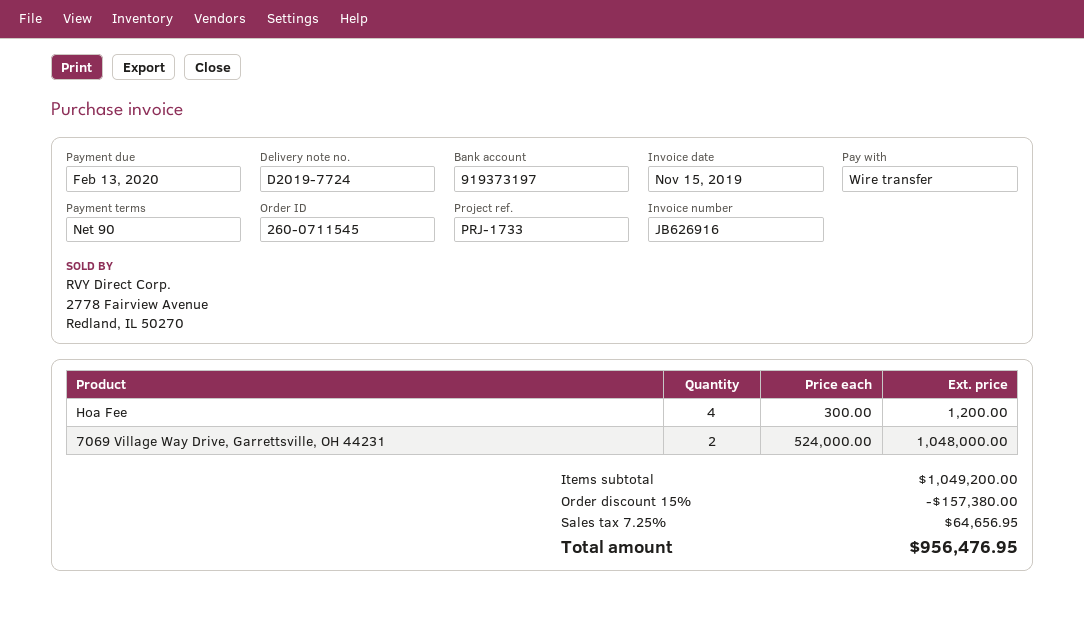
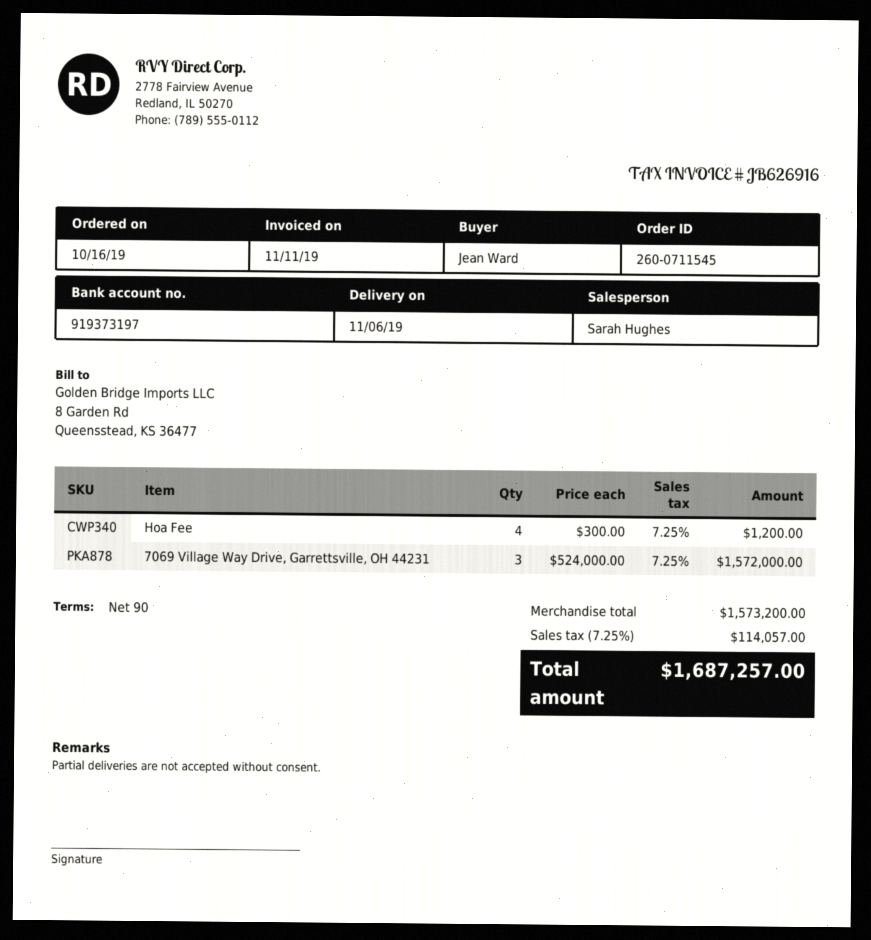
invoice date: 2019-11-15 -> 2019-11-11
7069 Village Way Drive, Garrettsville, OH 44231: 2 x 524000.00 = 1048000.00 -> 3 x 524000.00 = 1572000.00
subtotal: 1049200.00 -> 1573200.00
discount: 15% = 157380.00 -> none
tax: 7.25% = 64656.95 -> 7.25% = 114057.00
total: 956476.95 -> 1687257.00

